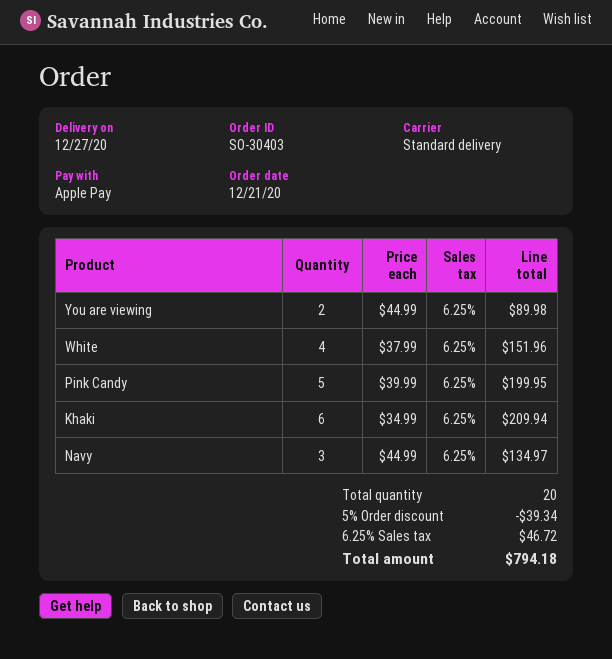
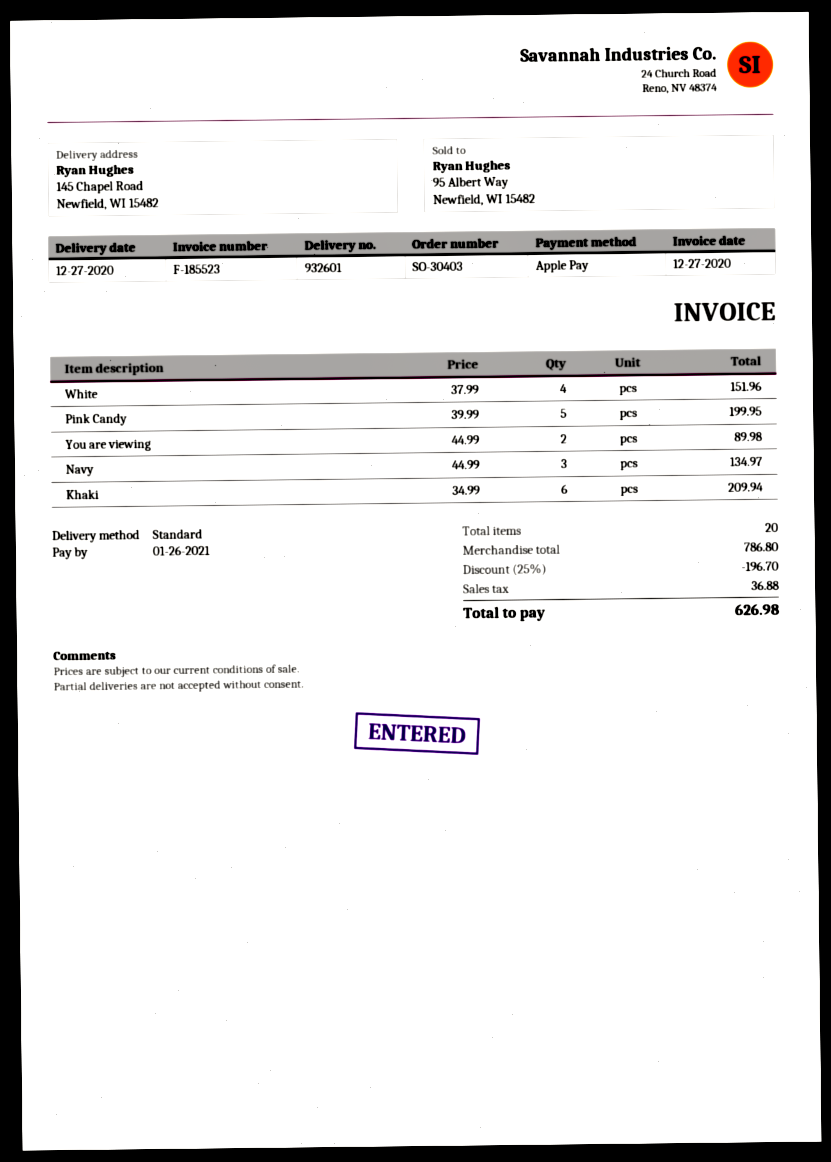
discount: 5% = 39.34 -> 25% = 196.70
tax: 46.72 -> 36.88
total: 794.18 -> 626.98

